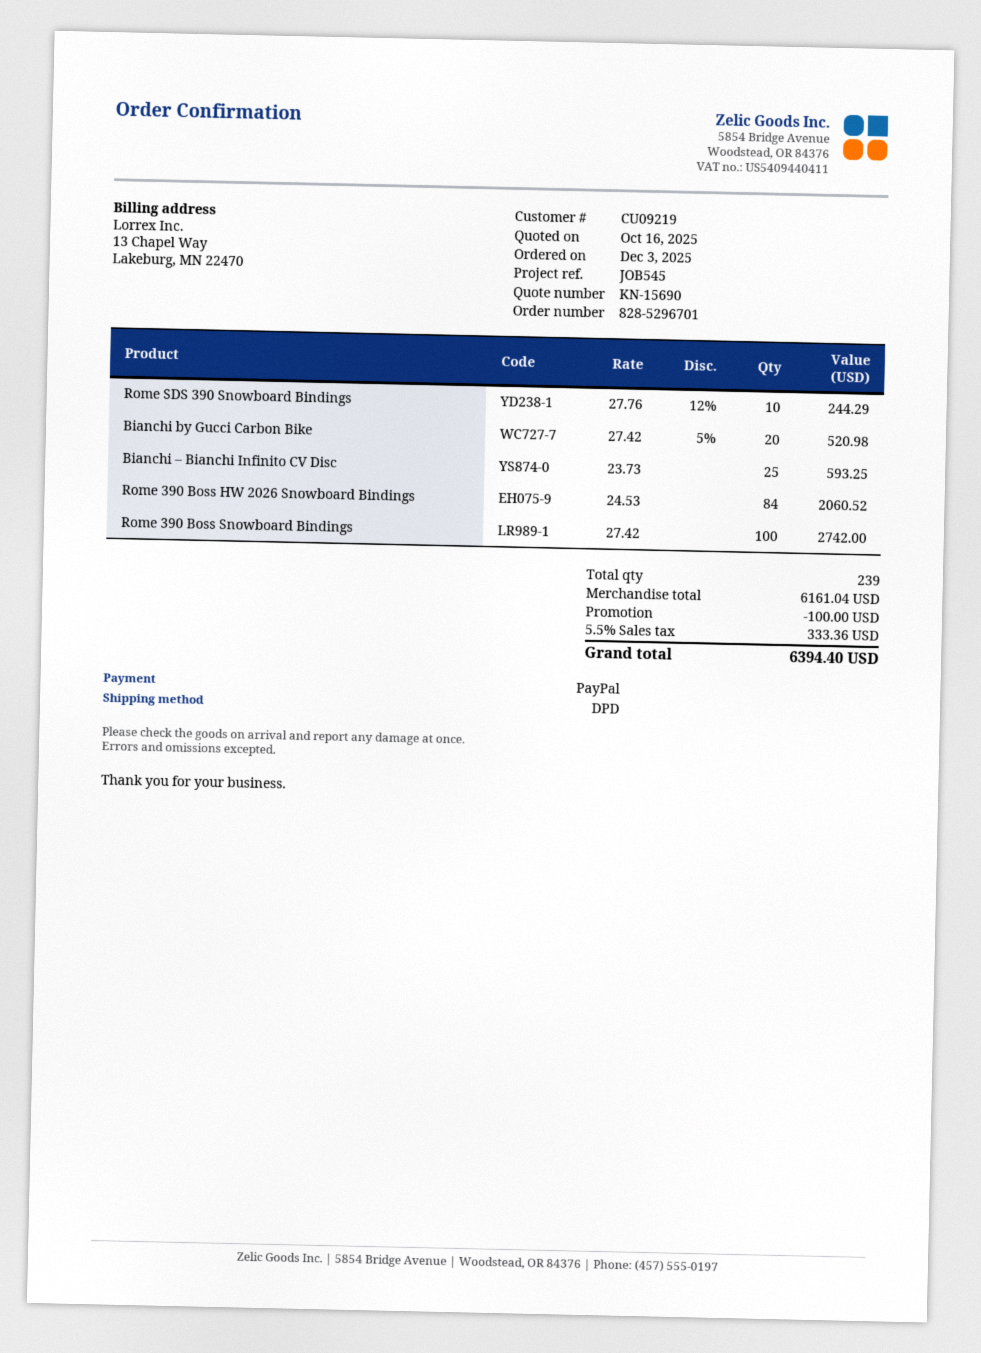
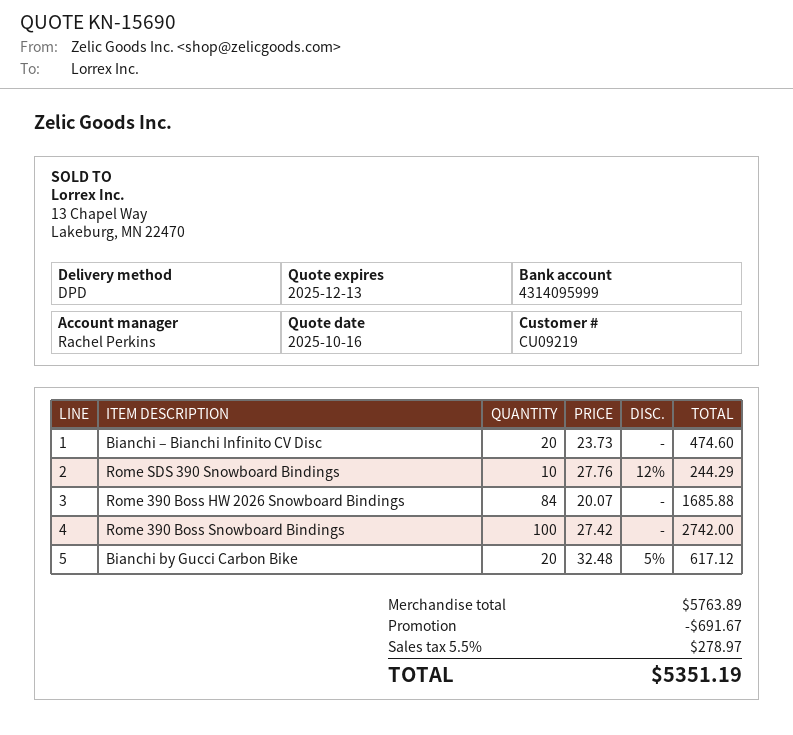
Bianchi by Gucci Carbon Bike: 20 x 27.42 - 5% = 520.98 -> 20 x 32.48 - 5% = 617.12
Bianchi – Bianchi Infinito CV Disc: 25 x 23.73 = 593.25 -> 20 x 23.73 = 474.60
Rome 390 Boss HW 2026 Snowboard Bindings: 84 x 24.53 = 2060.52 -> 84 x 20.07 = 1685.88
subtotal: 6161.04 -> 5763.89
discount: 100.00 -> 691.67
tax: 5.5% = 333.36 -> 5.5% = 278.97
total: 6394.40 -> 5351.19

